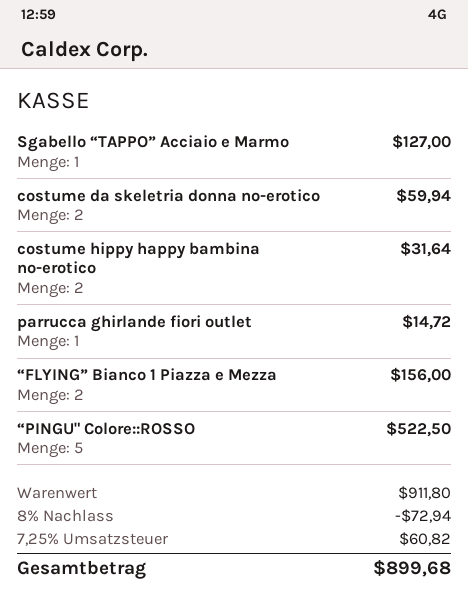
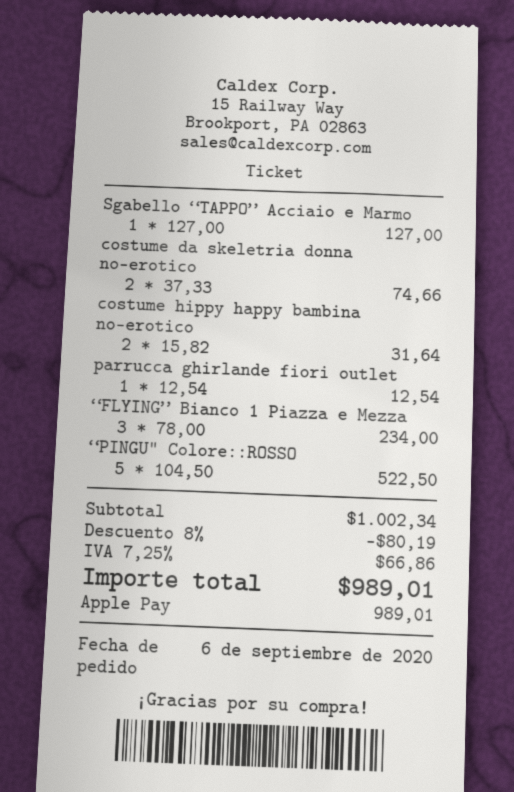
costume da skeletria donna no-erotico: 2 for 59.94 -> 2 for 74.66
parrucca ghirlande fiori outlet: 1 for 14.72 -> 1 for 12.54
“FLYING” Bianco 1 Piazza e Mezza: 2 for 156.00 -> 3 for 234.00
subtotal: 911.80 -> 1002.34
discount: 8% = 72.94 -> 8% = 80.19
tax: 7.25% = 60.82 -> 7.25% = 66.86
total: 899.68 -> 989.01

